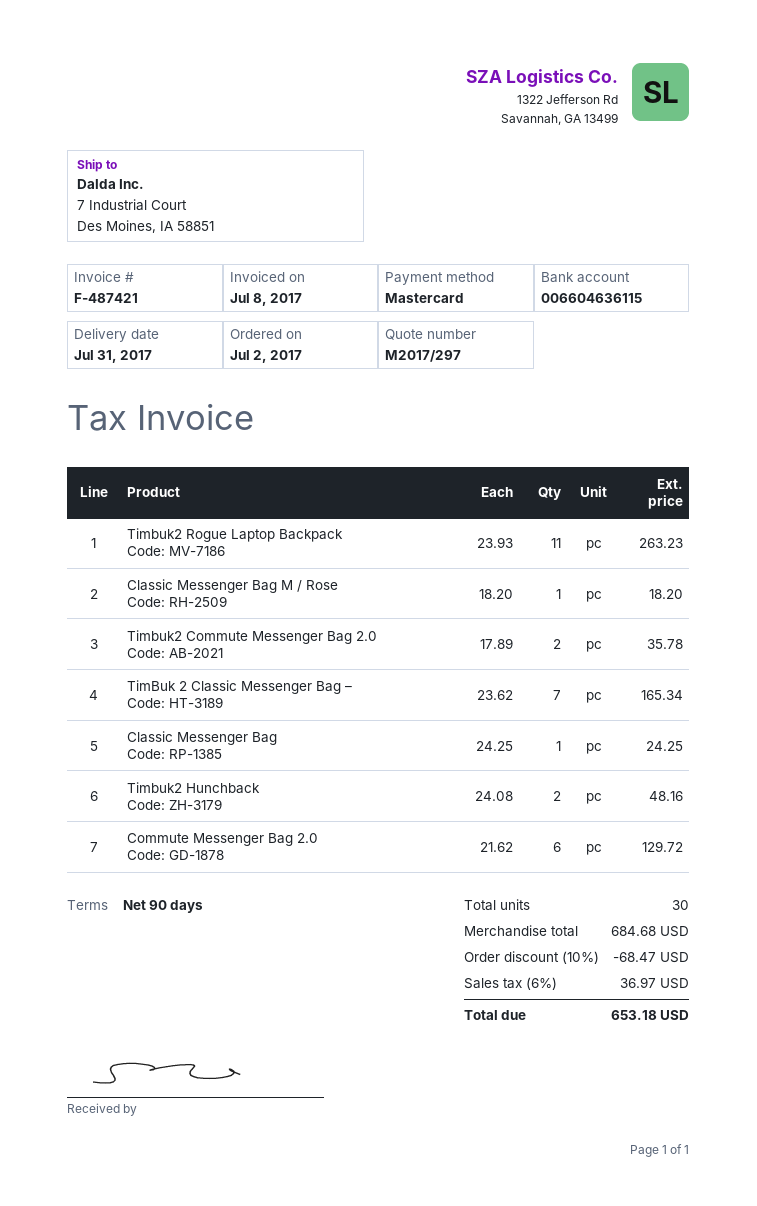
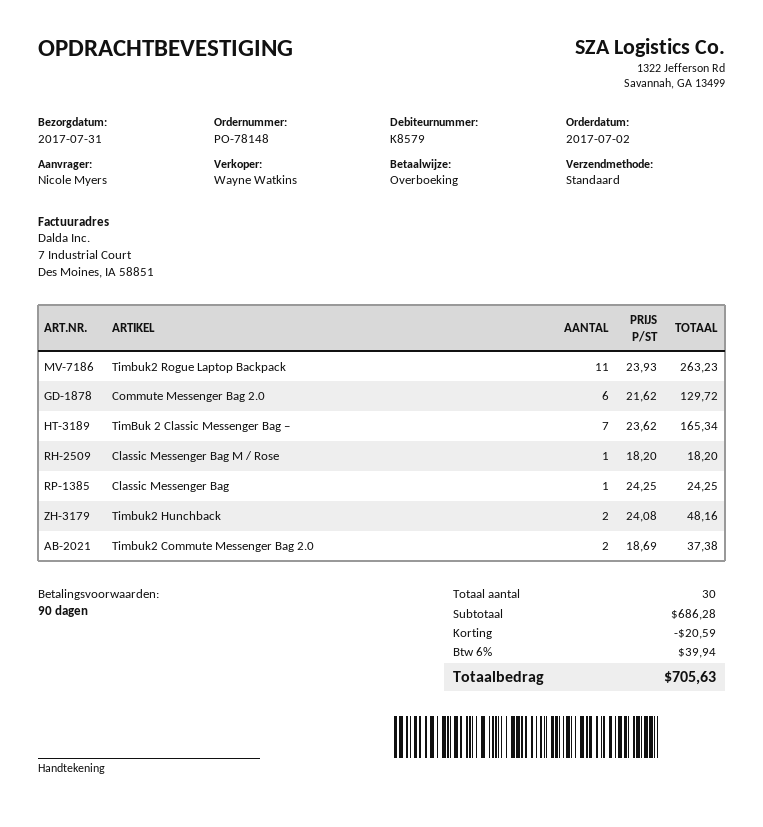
payment method: Mastercard -> bank transfer
Timbuk2 Commute Messenger Bag 2.0: 2 x 17.89 = 35.78 -> 2 x 18.69 = 37.38
subtotal: 684.68 -> 686.28
discount: 68.47 -> 20.59
tax: 6% = 36.97 -> 6% = 39.94
total: 653.18 -> 705.63

